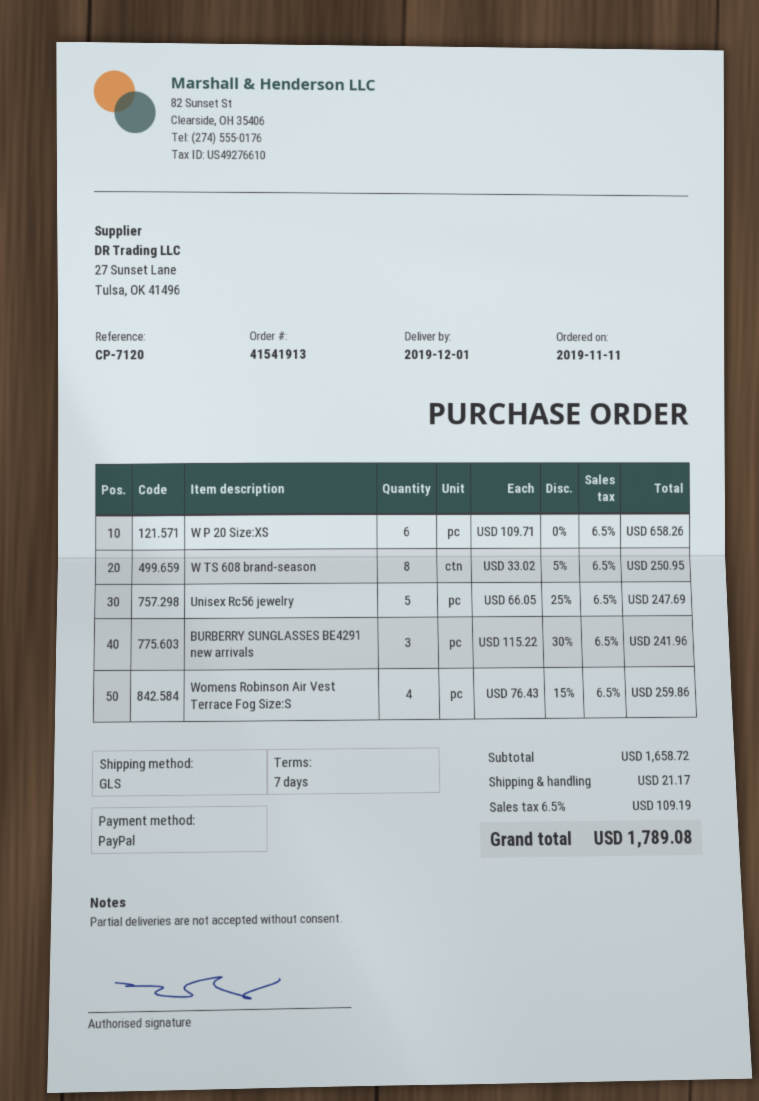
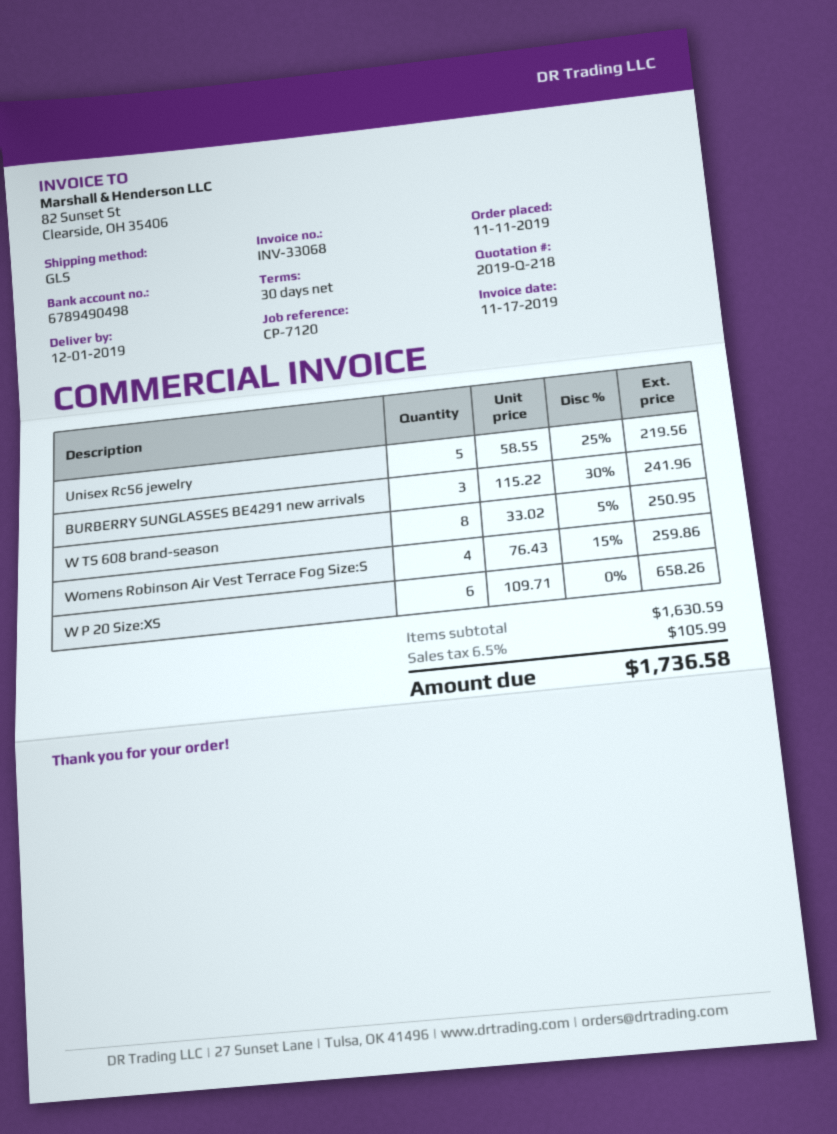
payment terms: 7 days -> 30 days
Unisex Rc56 jewelry: 5 x 66.05 - 25% = 247.69 -> 5 x 58.55 - 25% = 219.56
subtotal: 1658.72 -> 1630.59
shipping: 21.17 -> none
tax: 6.5% = 109.19 -> 6.5% = 105.99
total: 1789.08 -> 1736.58

